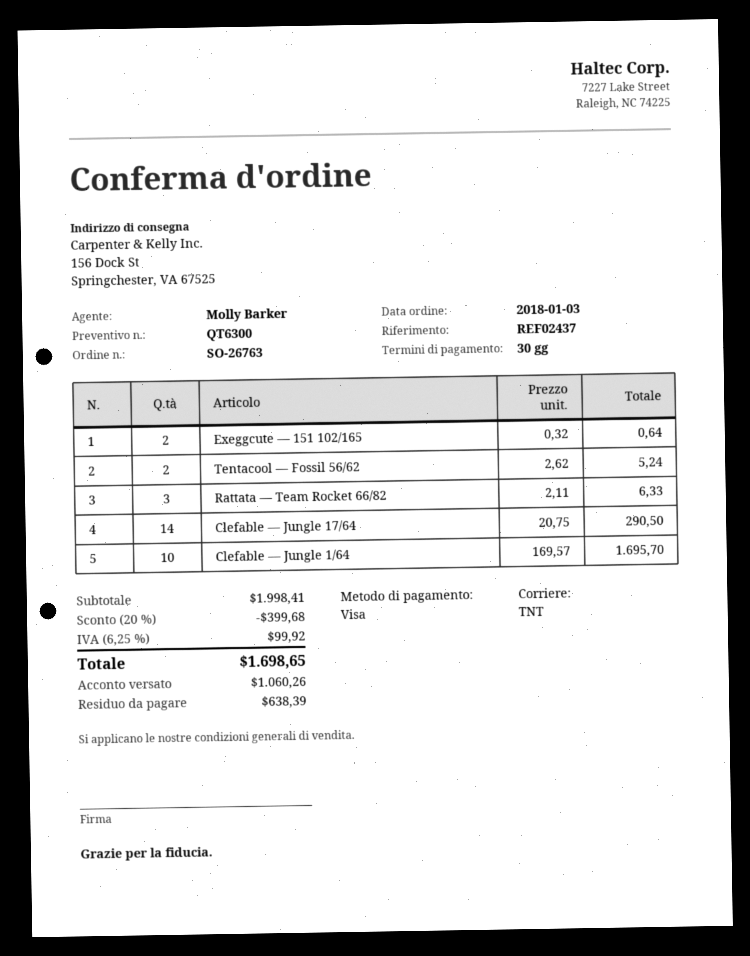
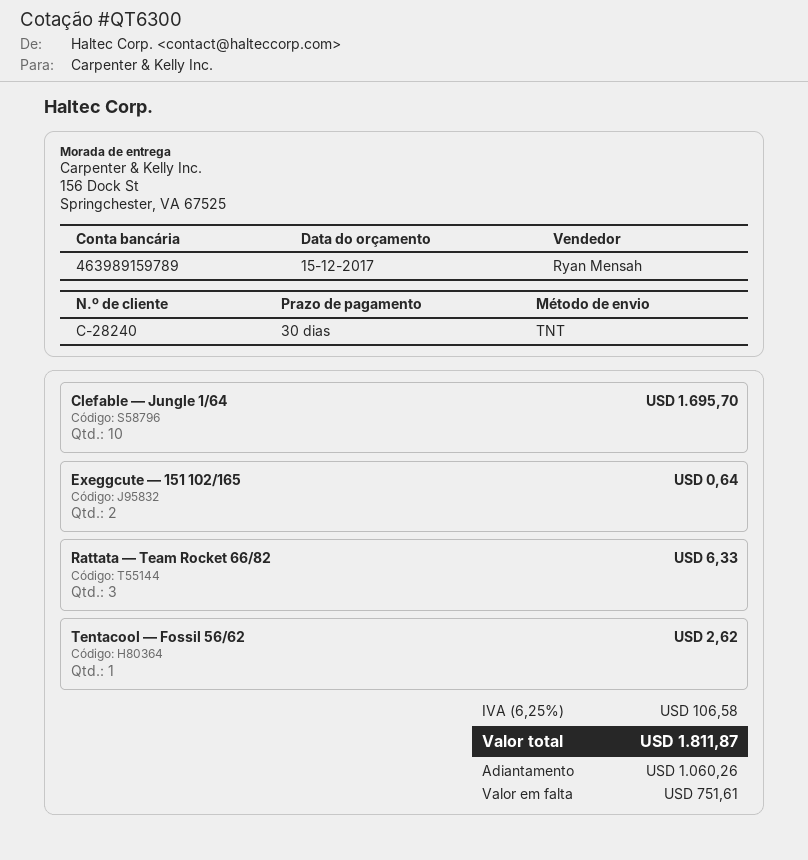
sales rep: Molly Barker -> Ryan Mensah
Tentacool — Fossil 56/62: 2 for 5.24 -> 1 for 2.62
Clefable — Jungle 17/64: 14 for 290.50 -> none
discount: 20% = 399.68 -> none
tax: 6.25% = 99.92 -> 6.25% = 106.58
total: 1698.65 -> 1811.87
balance: 638.39 -> 751.61

